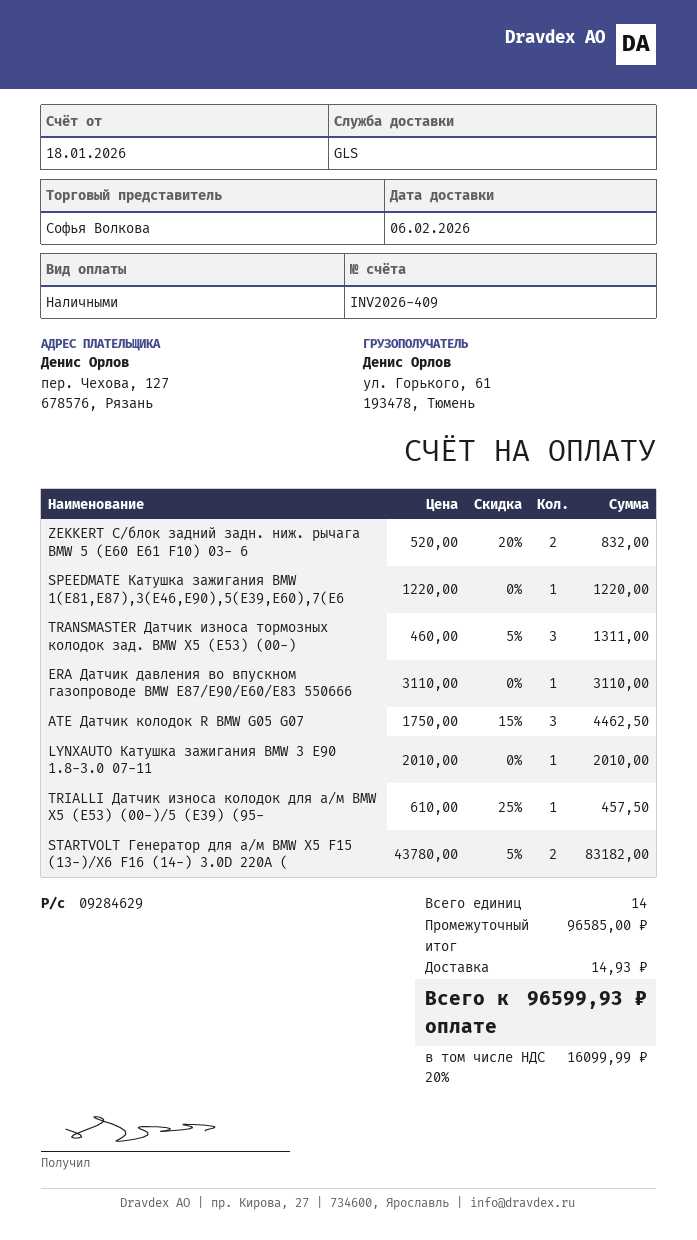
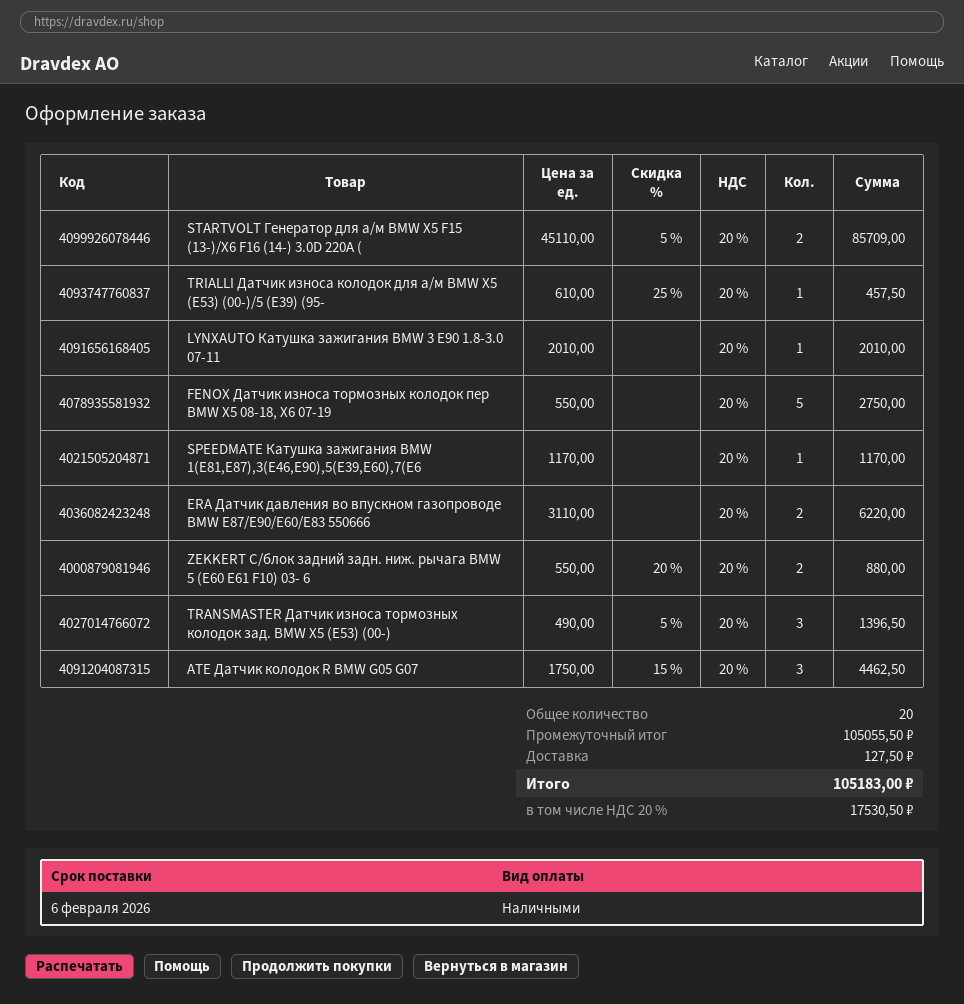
ZEKKERT С/блок задний задн. ниж. рычага BMW 5 (E60 E61 F10) 03- 6: 2 x 520.00 - 20% = 832.00 -> 2 x 550.00 - 20% = 880.00
SPEEDMATE Катушка зажигания BMW 1(E81,E87),3(E46,E90),5(E39,E60),7(E6: 1 x 1220.00 = 1220.00 -> 1 x 1170.00 = 1170.00
TRANSMASTER Датчик износа тормозных колодок зад. BMW X5 (E53) (00-): 3 x 460.00 - 5% = 1311.00 -> 3 x 490.00 - 5% = 1396.50
ERA Датчик давления во впускном газопроводе BMW E87/E90/E60/E83 550666: 1 x 3110.00 = 3110.00 -> 2 x 3110.00 = 6220.00
STARTVOLT Генератор для а/м BMW X5 F15 (13-)/X6 F16 (14-) 3.0D 220A (: 2 x 43780.00 - 5% = 83182.00 -> 2 x 45110.00 - 5% = 85709.00
FENOX Датчик износа тормозных колодок пер BMW X5 08-18, X6 07-19: none -> 5 x 550.00 = 2750.00
total quantity: 14 -> 20
subtotal: 96585.00 -> 105055.50
shipping: 14.93 -> 127.50
tax: 20% = 16099.99 -> 20% = 17530.50
total: 96599.93 -> 105183.00

